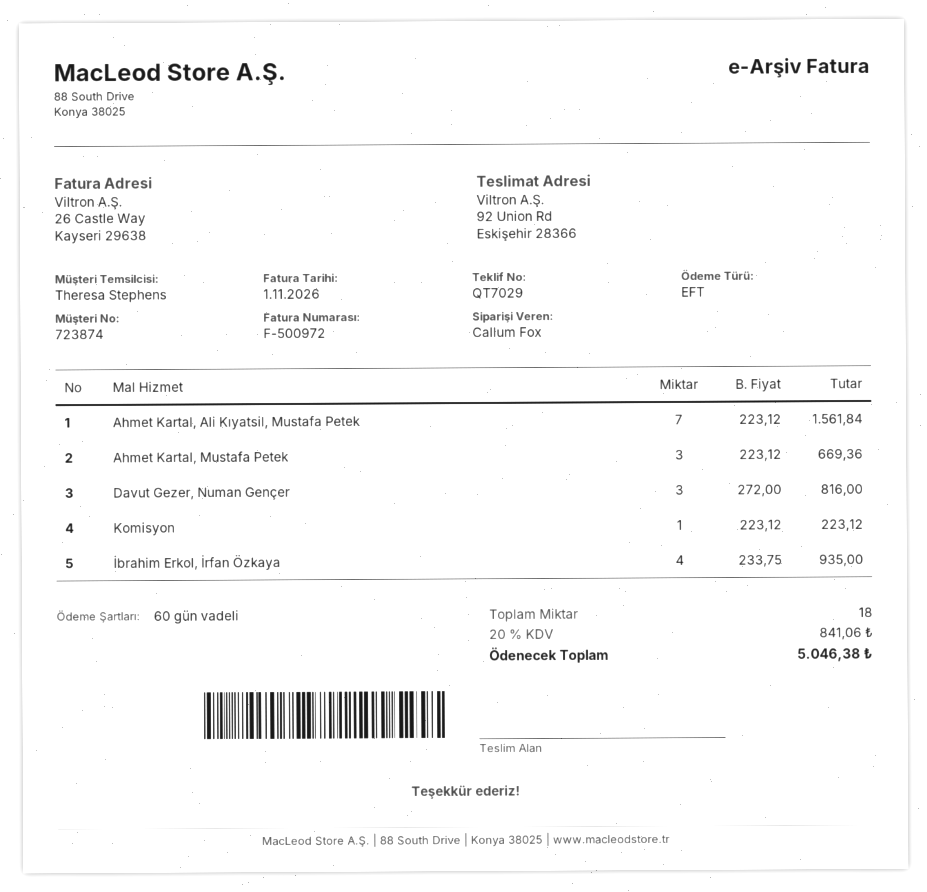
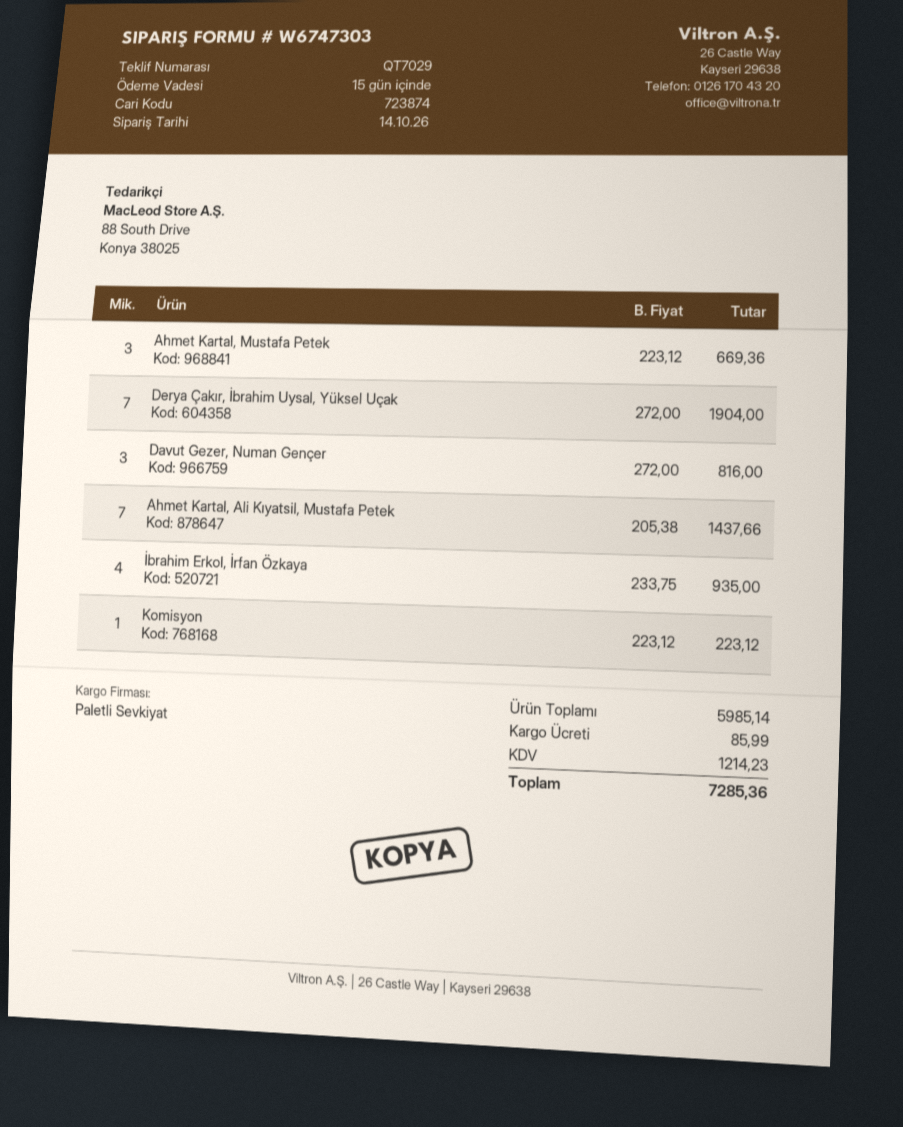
payment terms: 60 days -> 15 days
Ahmet Kartal, Ali Kıyatsil, Mustafa Petek: 7 x 223.12 = 1561.84 -> 7 x 205.38 = 1437.66
Derya Çakır, İbrahim Uysal, Yüksel Uçak: none -> 7 x 272.00 = 1904.00
shipping: none -> 85.99
tax: 841.06 -> 1214.23
total: 5046.38 -> 7285.36

